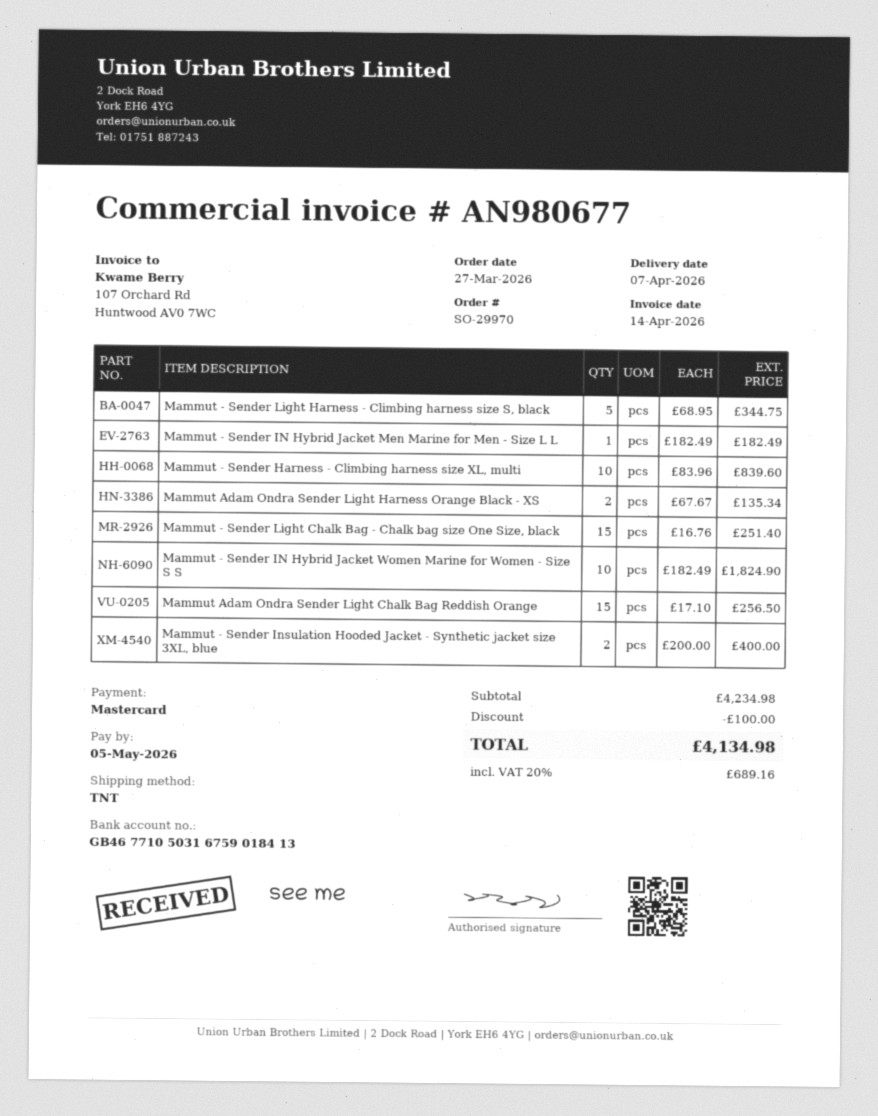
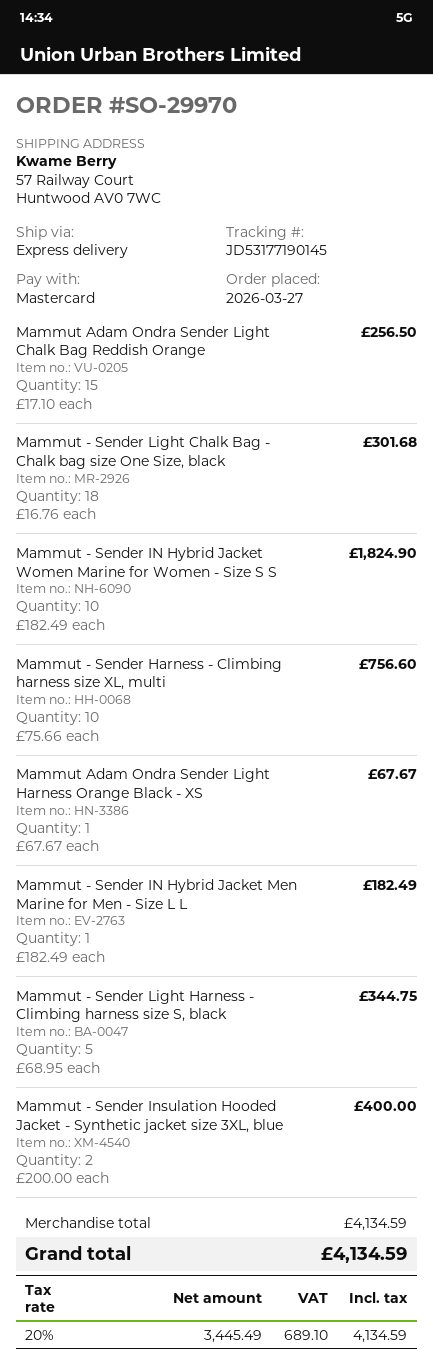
shipping method: TNT -> express
Mammut - Sender Harness - Climbing harness size XL, multi: 10 x 83.96 = 839.60 -> 10 x 75.66 = 756.60
Mammut Adam Ondra Sender Light Harness Orange Black - XS: 2 x 67.67 = 135.34 -> 1 x 67.67 = 67.67
Mammut - Sender Light Chalk Bag - Chalk bag size One Size, black: 15 x 16.76 = 251.40 -> 18 x 16.76 = 301.68
subtotal: 4234.98 -> 4134.59
discount: 100.00 -> none
tax: 20% = 689.16 -> 20% = 689.10
total: 4134.98 -> 4134.59

